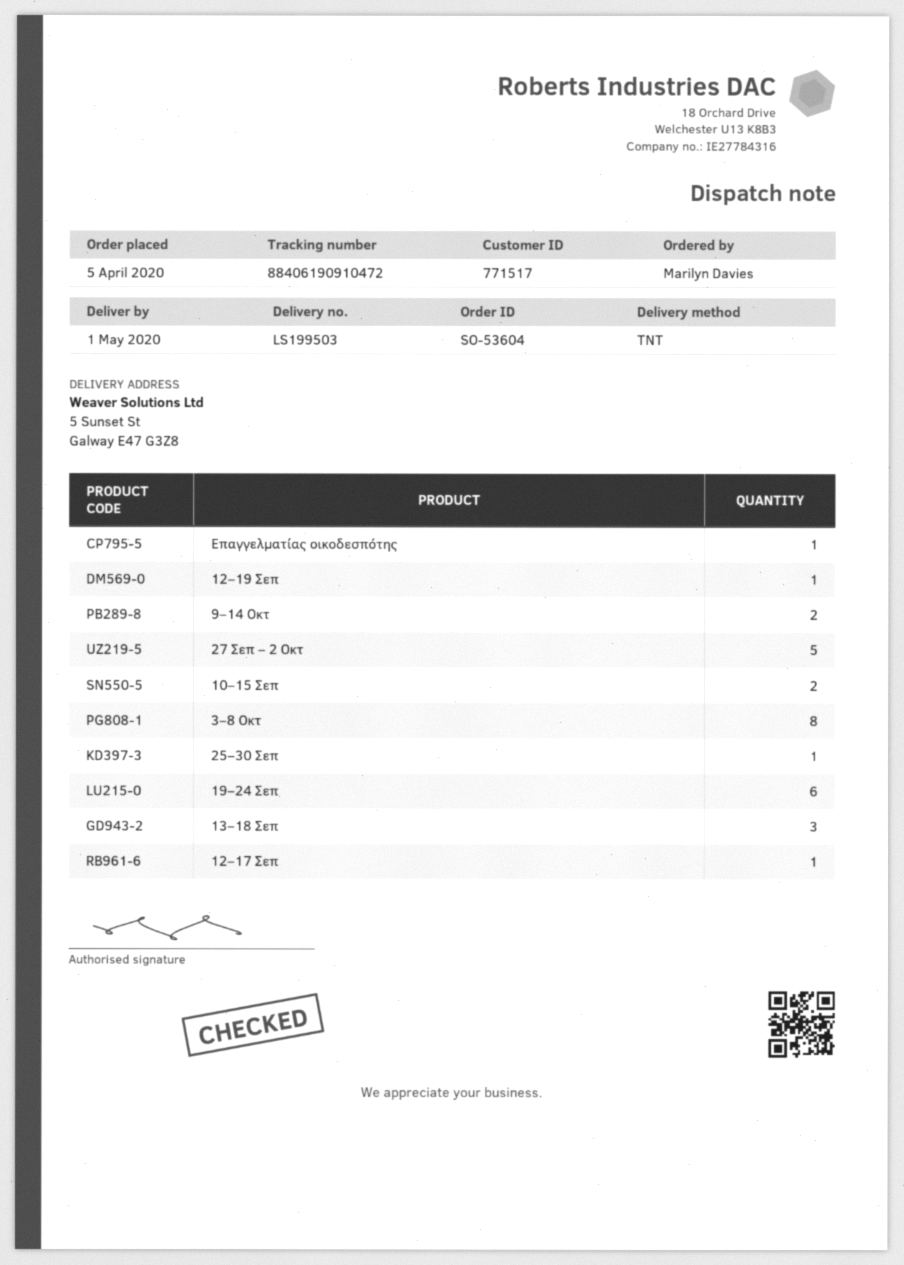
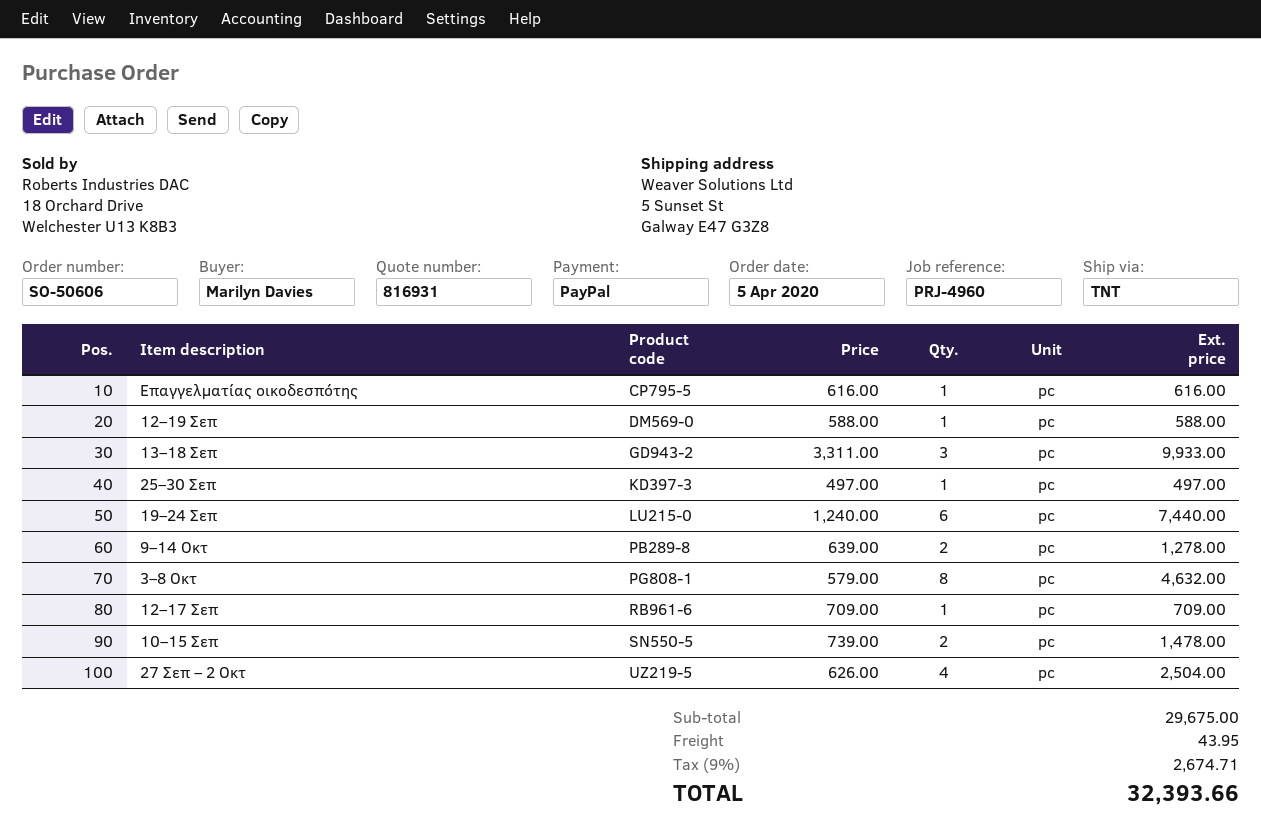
order number: SO-53604 -> SO-50606
27 Σεπ – 2 Οκτ: 5 -> 4

